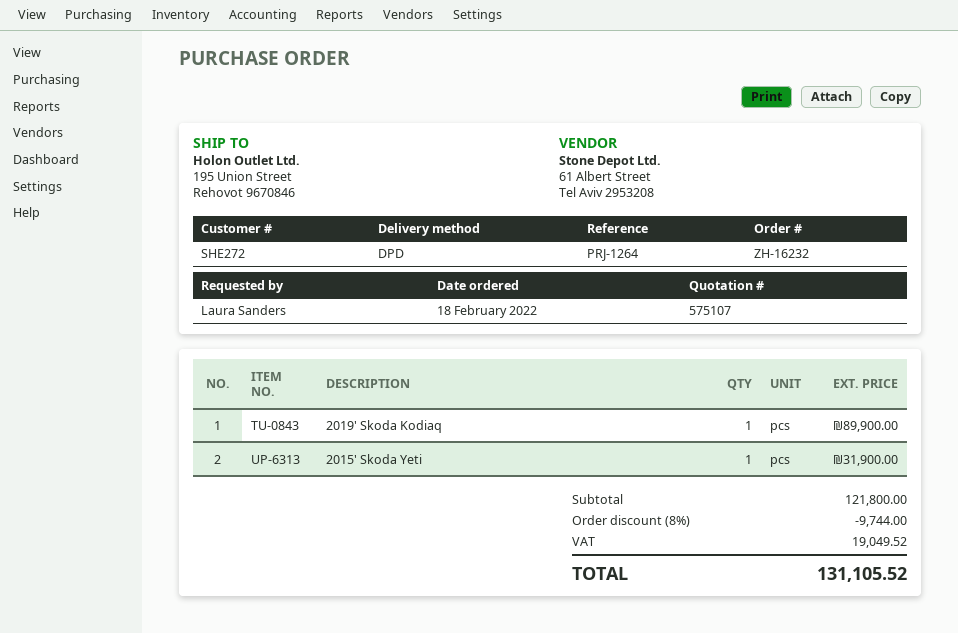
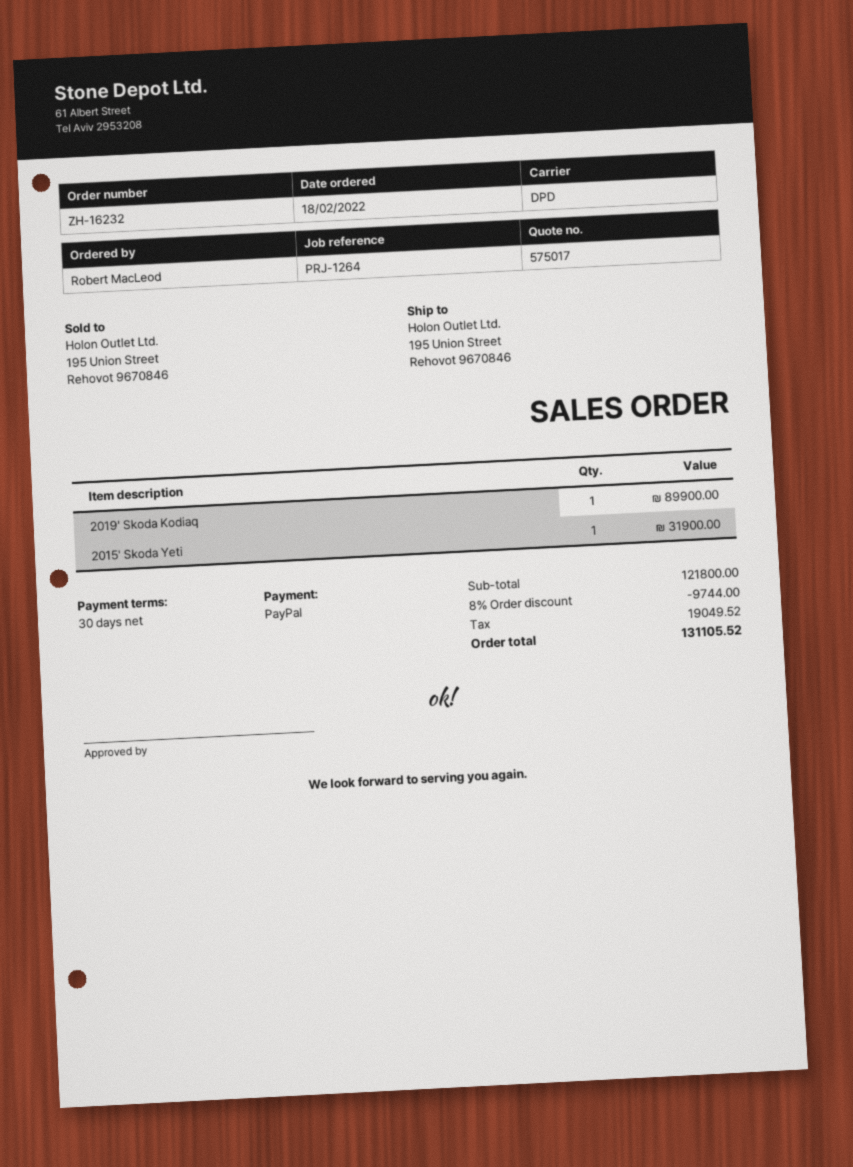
quote number: 575107 -> 575017
ordered by: Laura Sanders -> Robert MacLeod

